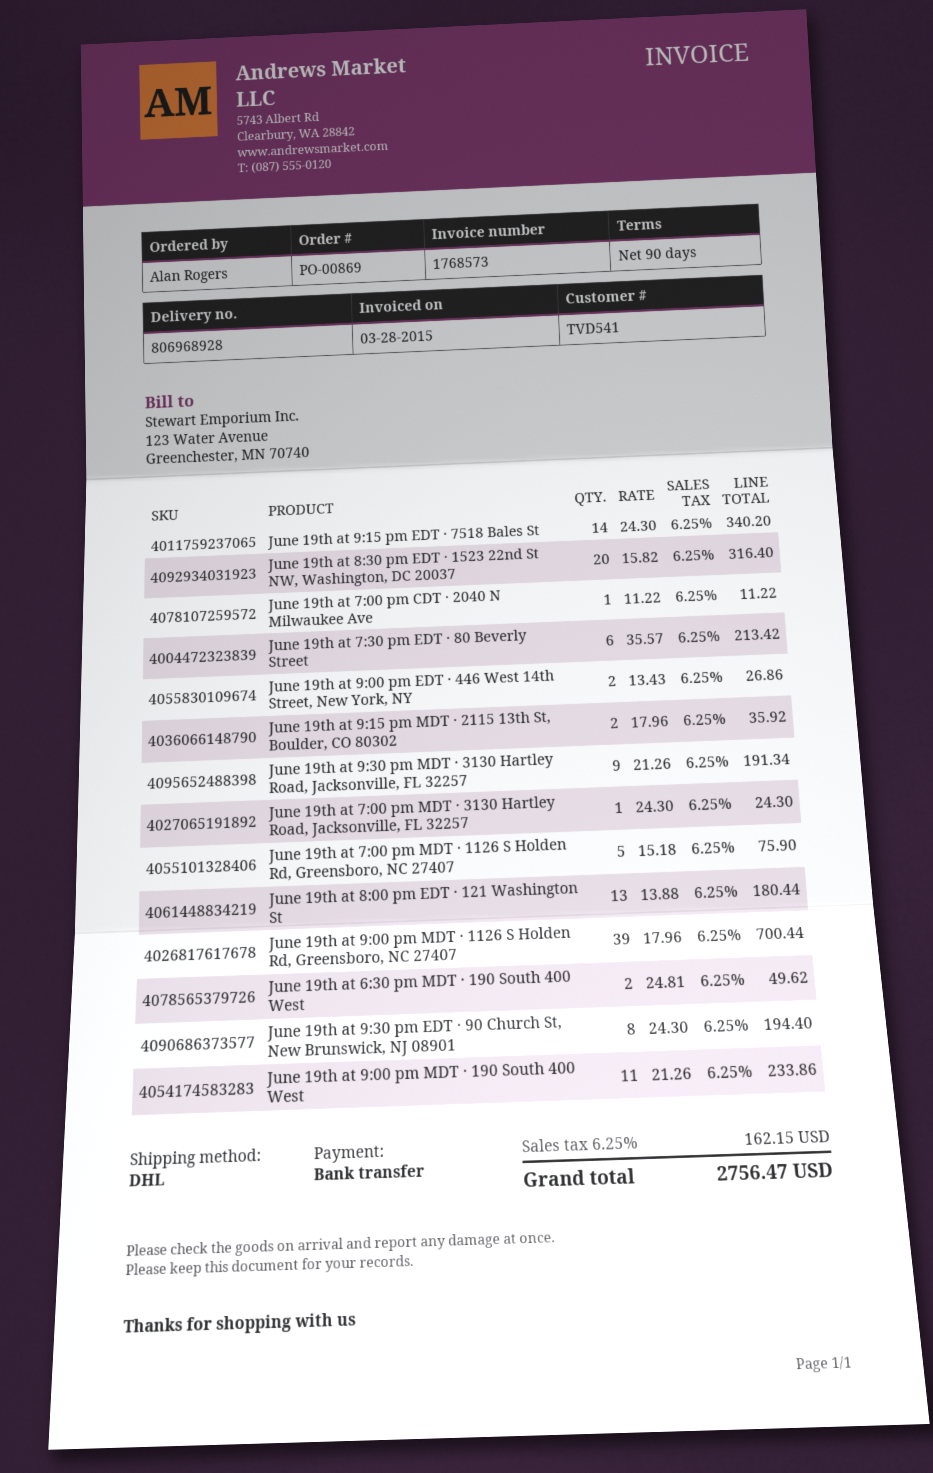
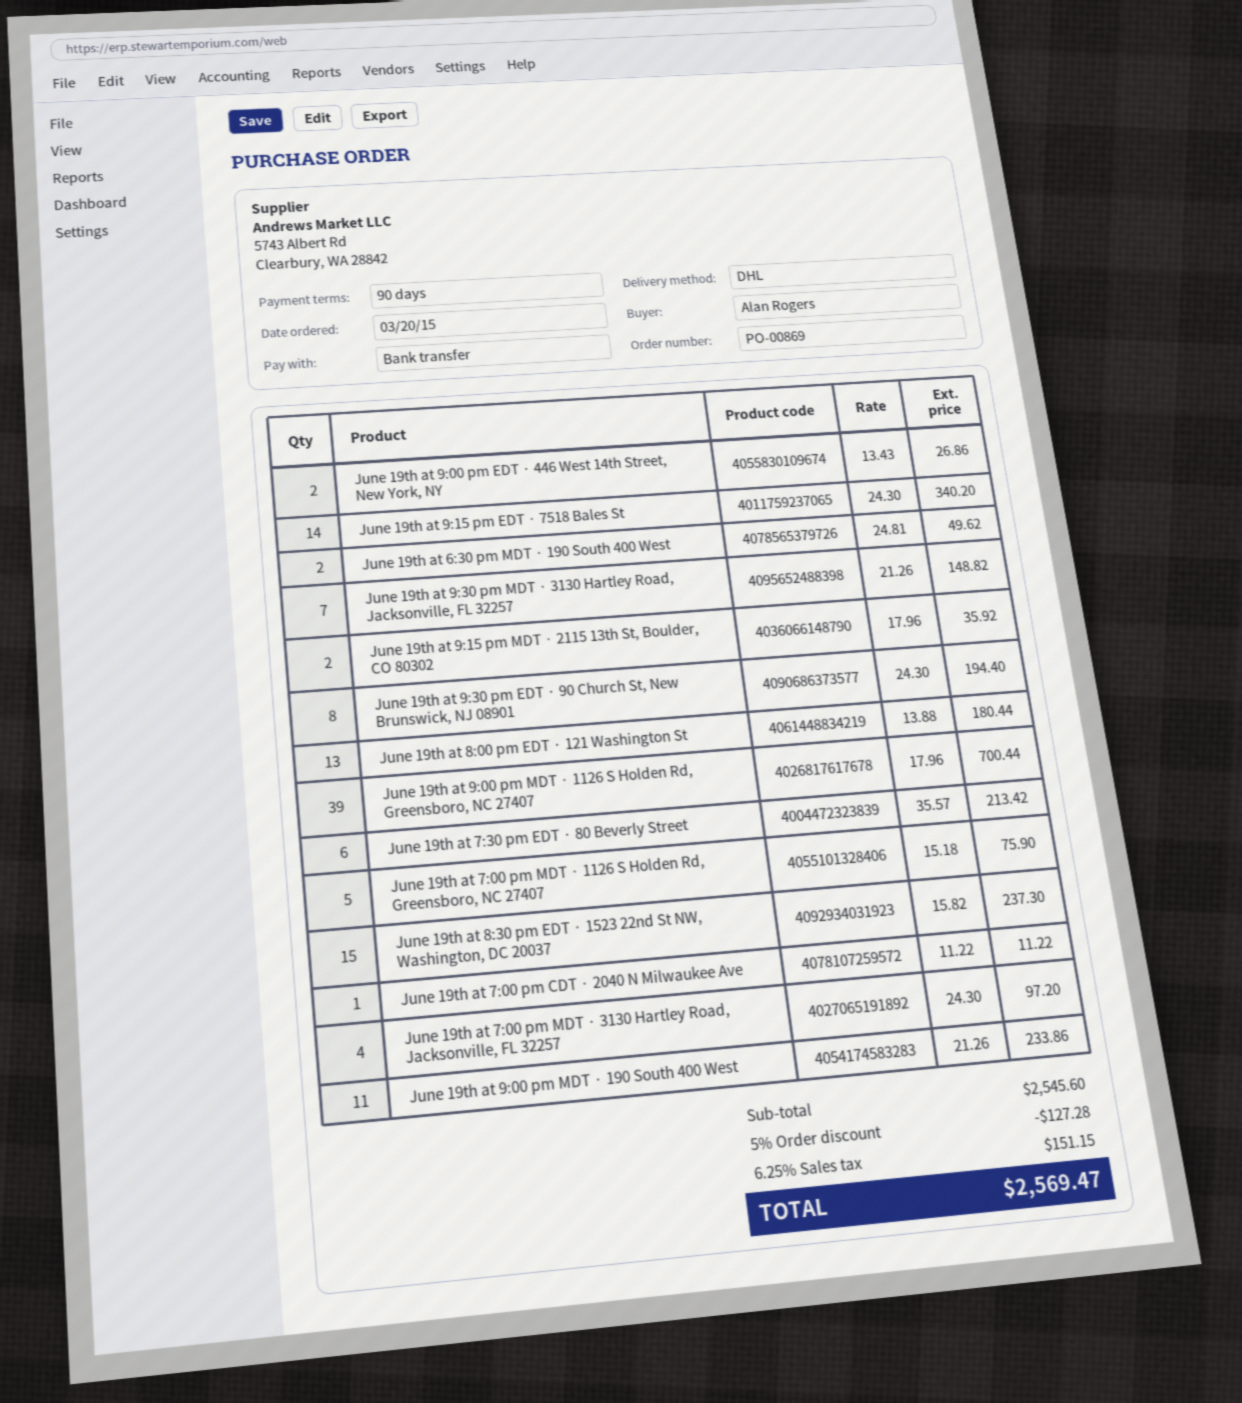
June 19th at 8:30 pm EDT · 1523 22nd St NW, Washington, DC 20037: 20 x 15.82 = 316.40 -> 15 x 15.82 = 237.30
June 19th at 9:30 pm MDT · 3130 Hartley Road, Jacksonville, FL 32257: 9 x 21.26 = 191.34 -> 7 x 21.26 = 148.82
June 19th at 7:00 pm MDT · 3130 Hartley Road, Jacksonville, FL 32257: 1 x 24.30 = 24.30 -> 4 x 24.30 = 97.20
discount: none -> 5% = 127.28
tax: 6.25% = 162.15 -> 6.25% = 151.15
total: 2756.47 -> 2569.47

